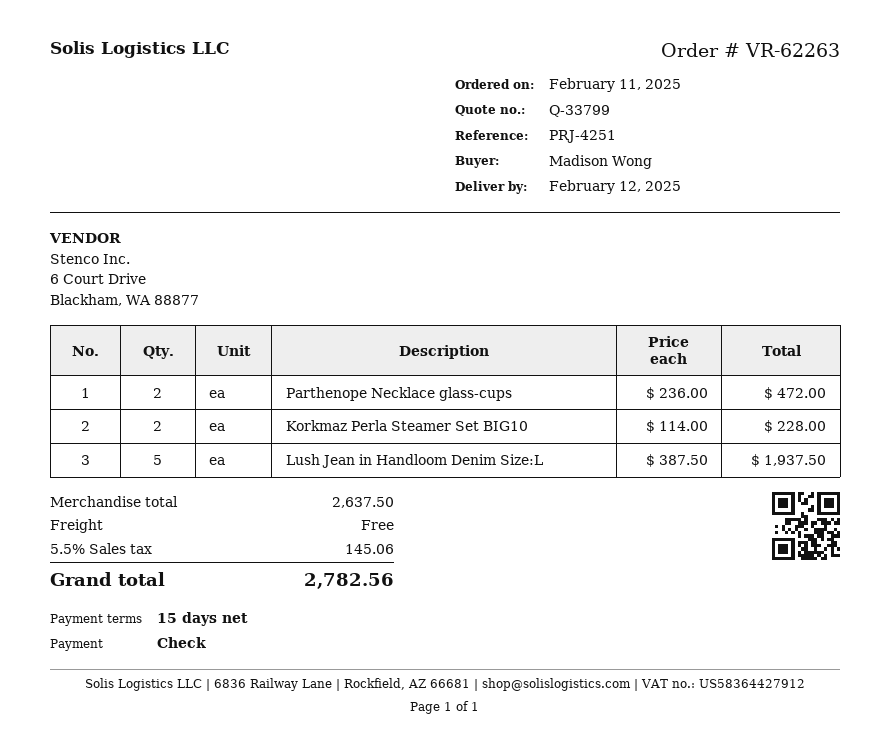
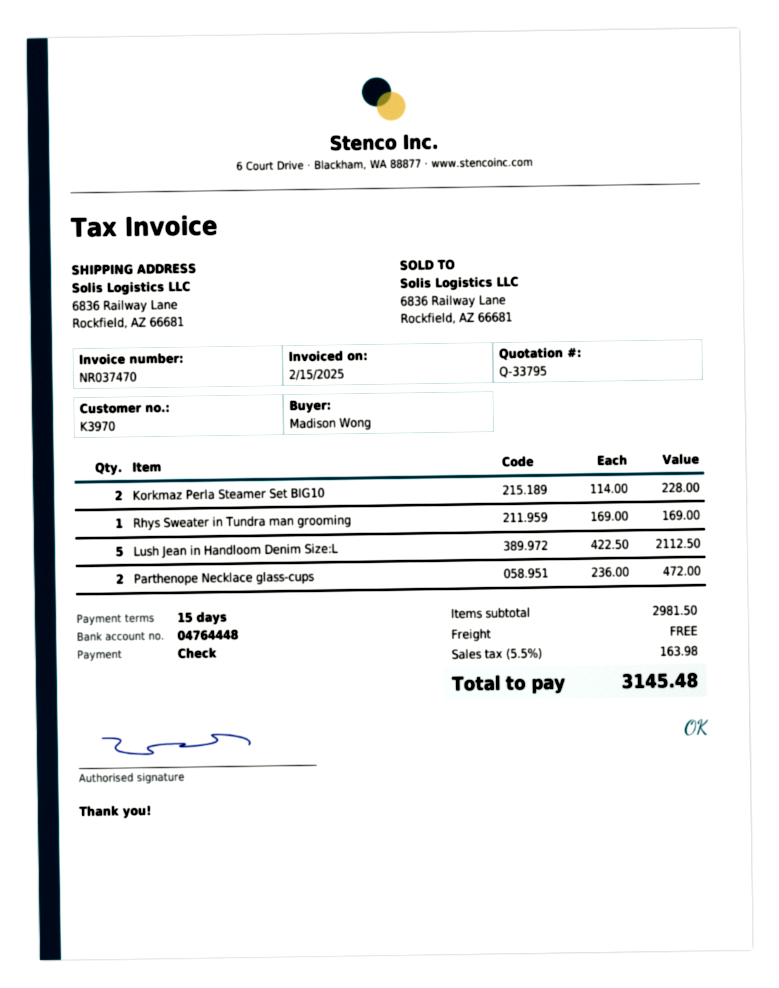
quote number: Q-33799 -> Q-33795
Lush Jean in Handloom Denim Size:L: 5 x 387.50 = 1937.50 -> 5 x 422.50 = 2112.50
Rhys Sweater in Tundra man grooming: none -> 1 x 169.00 = 169.00
subtotal: 2637.50 -> 2981.50
tax: 5.5% = 145.06 -> 5.5% = 163.98
total: 2782.56 -> 3145.48

